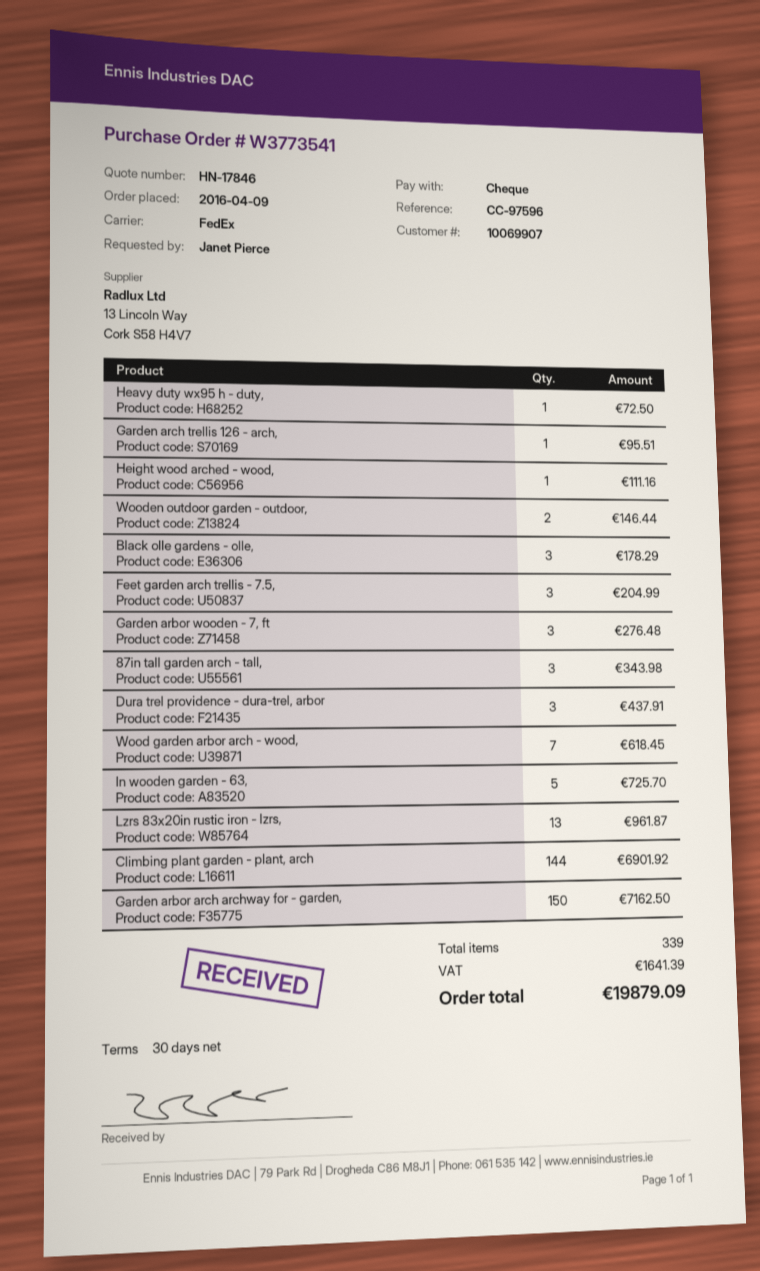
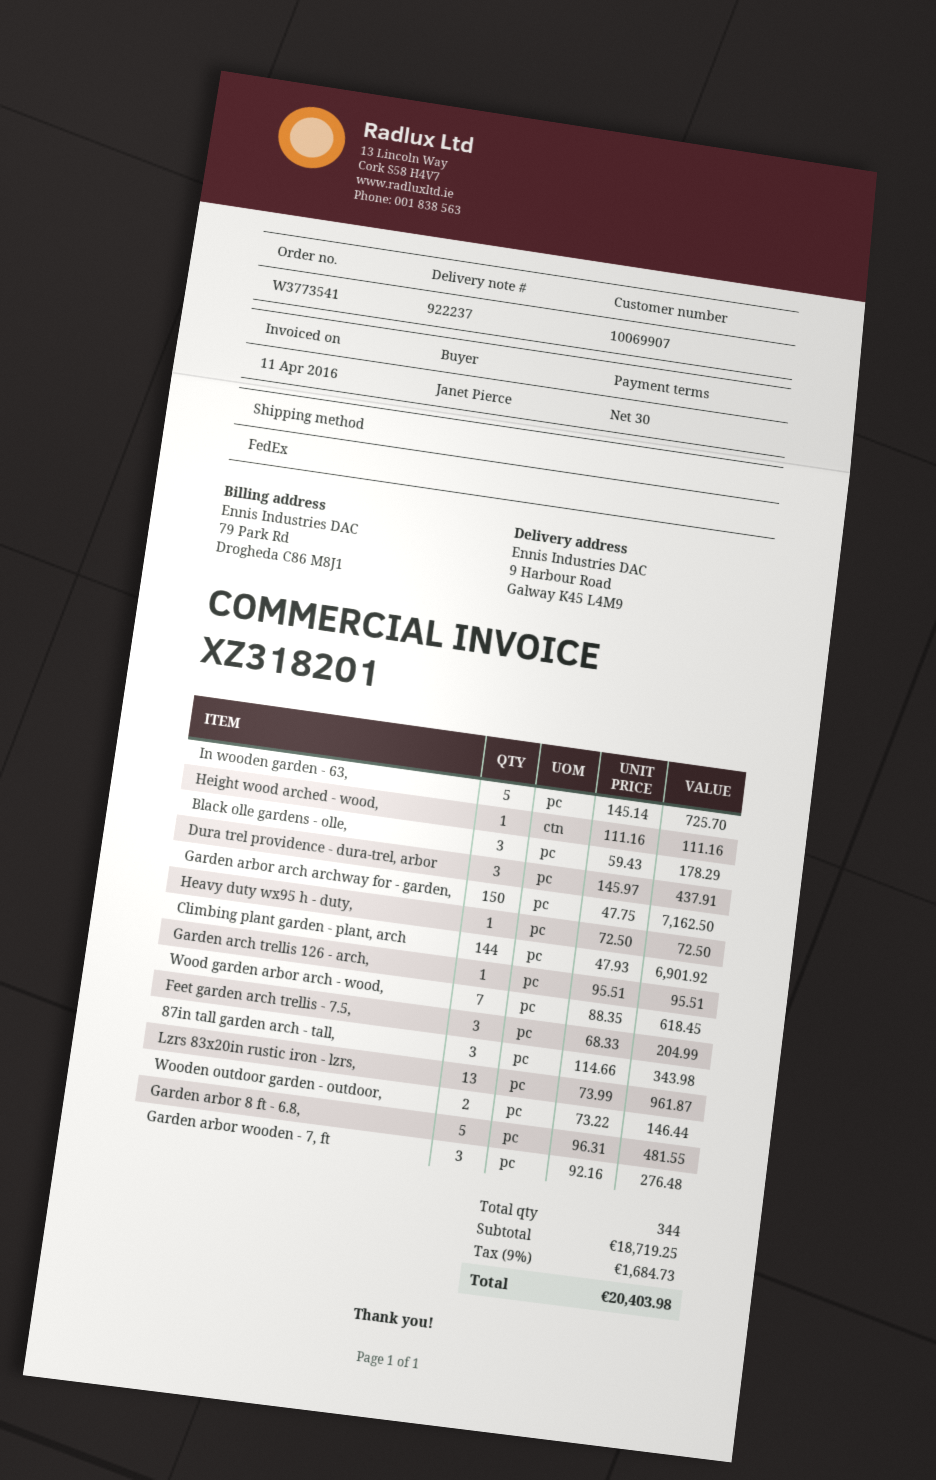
Garden arbor 8 ft - 6.8,: none -> 5 for 481.55
total quantity: 339 -> 344
tax: 1641.39 -> 1684.73
total: 19879.09 -> 20403.98

